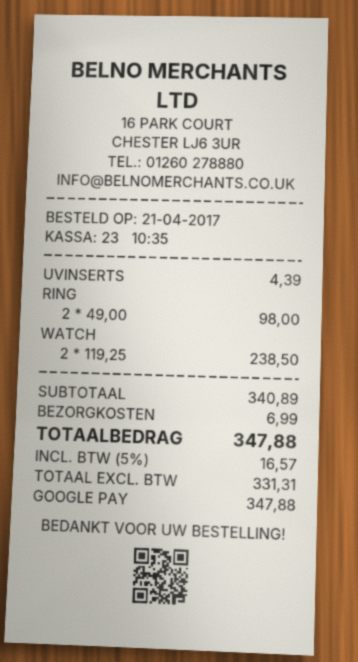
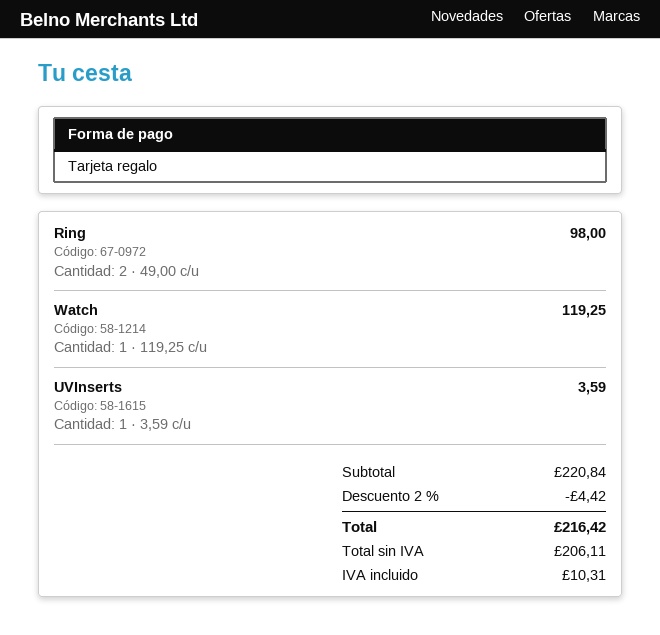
payment method: Google Pay -> gift card
UVINSERTS: 1 x 4.39 = 4.39 -> 1 x 3.59 = 3.59
WATCH: 2 x 119.25 = 238.50 -> 1 x 119.25 = 119.25
subtotal: 340.89 -> 220.84
discount: none -> 2% = 4.42
shipping: 6.99 -> none
net: 331.31 -> 206.11
tax: 16.57 -> 10.31
total: 347.88 -> 216.42

